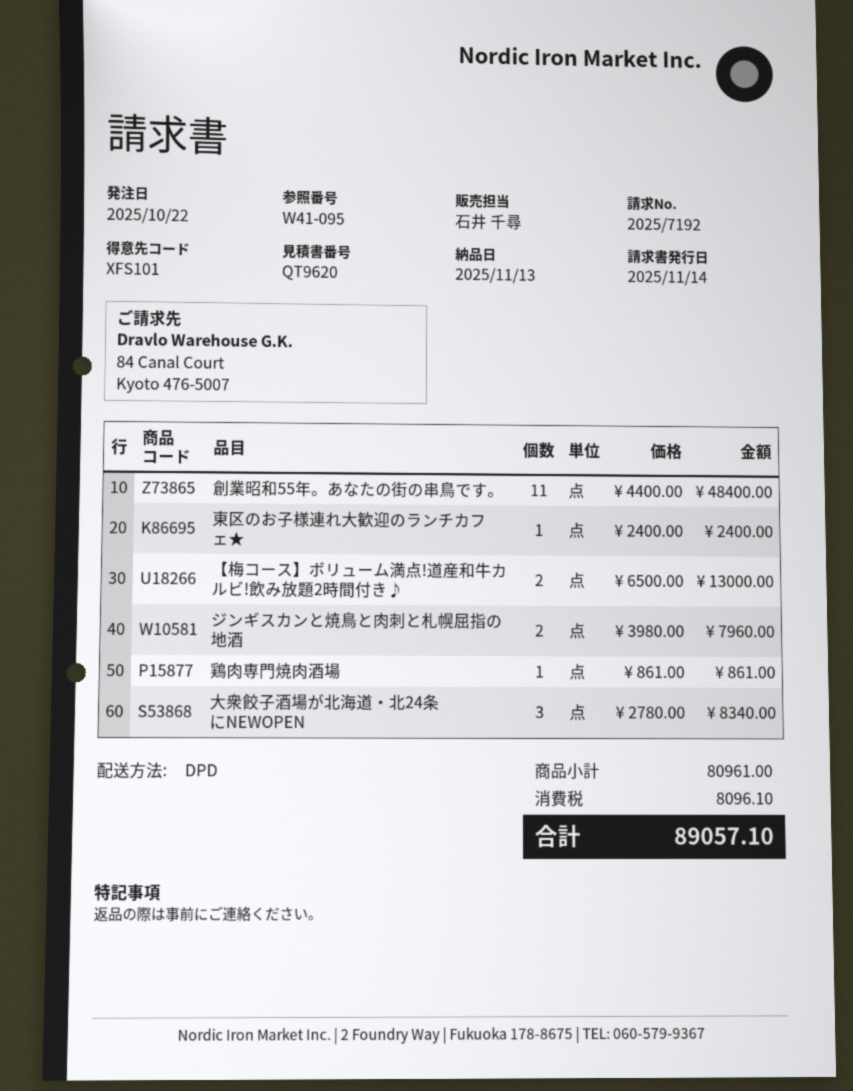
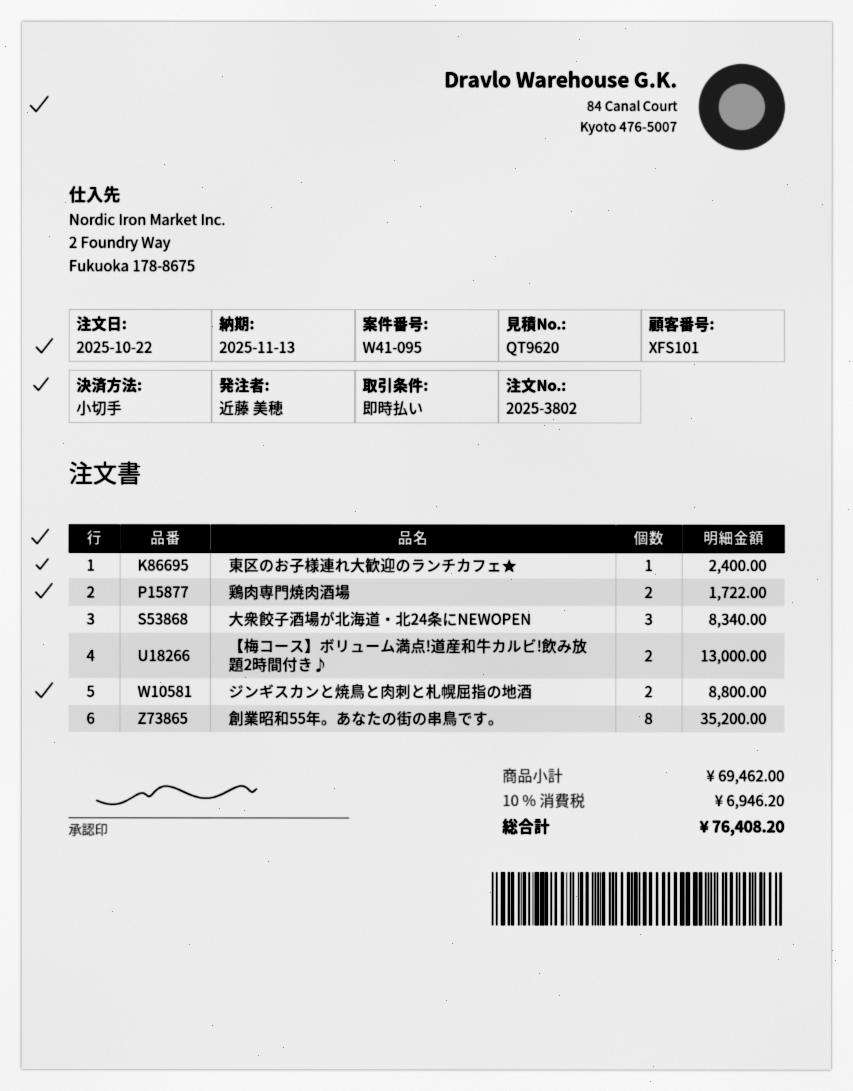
創業昭和55年。あなたの街の串鳥です。: 11 for 48400.00 -> 8 for 35200.00
ジンギスカンと焼鳥と肉刺と札幌屈指の地酒: 2 for 7960.00 -> 2 for 8800.00
鶏肉専門焼肉酒場: 1 for 861.00 -> 2 for 1722.00
subtotal: 80961.00 -> 69462.00
tax: 8096.10 -> 6946.20
total: 89057.10 -> 76408.20

